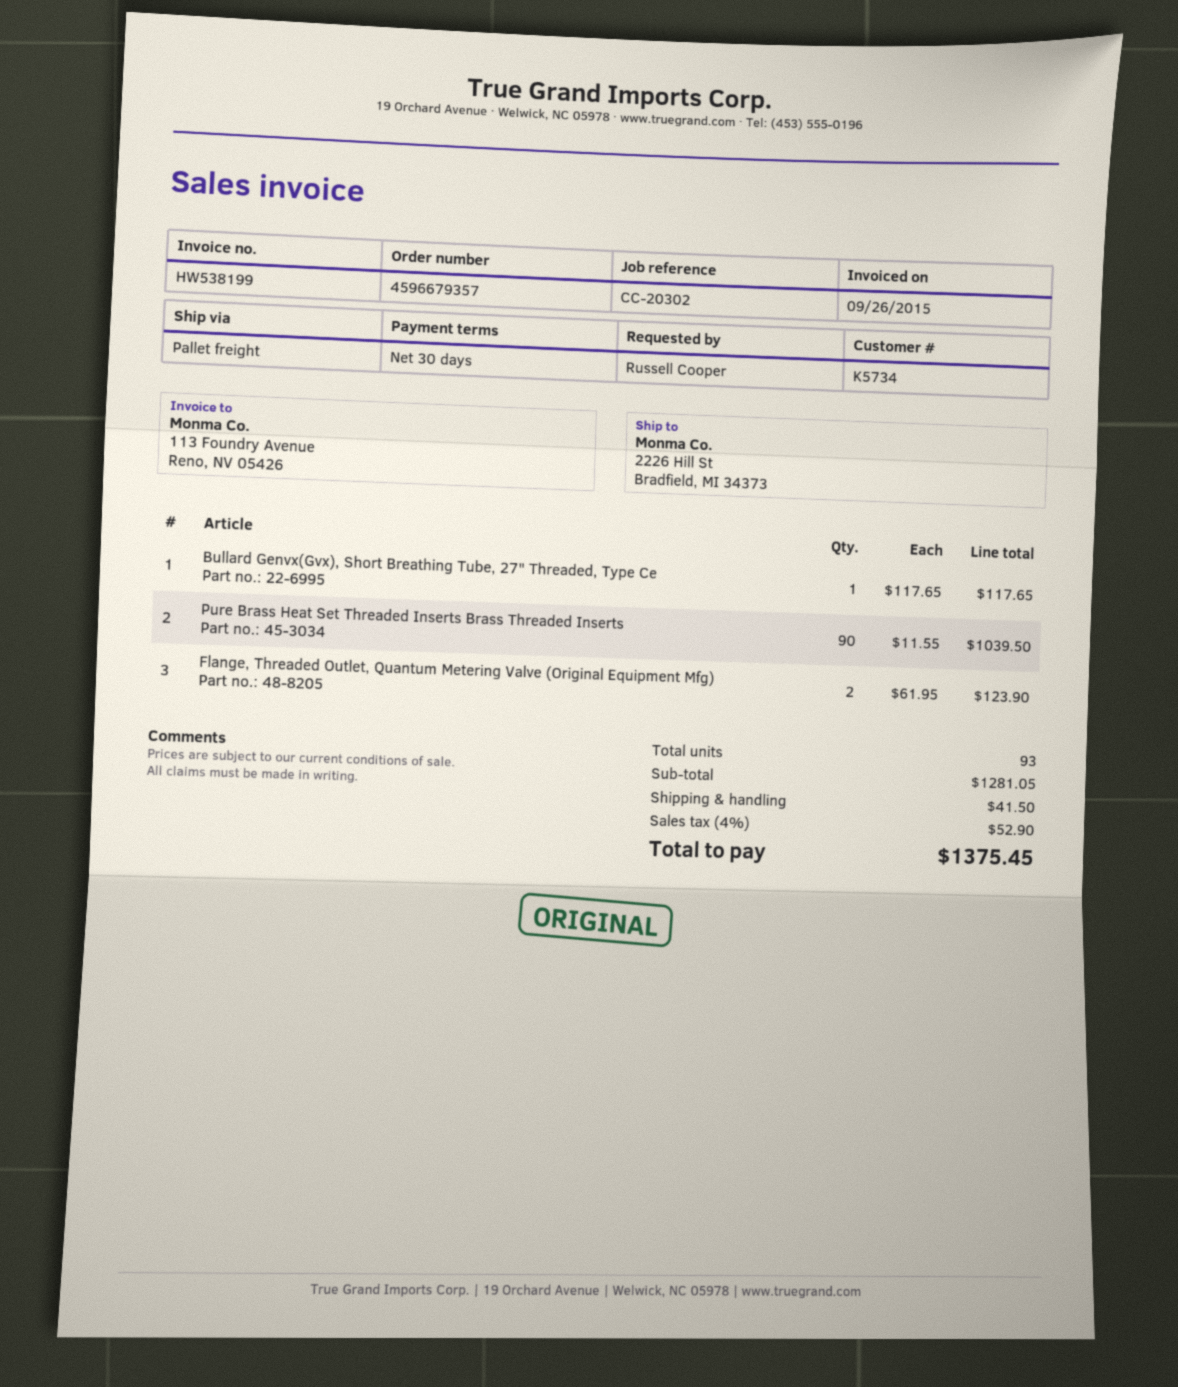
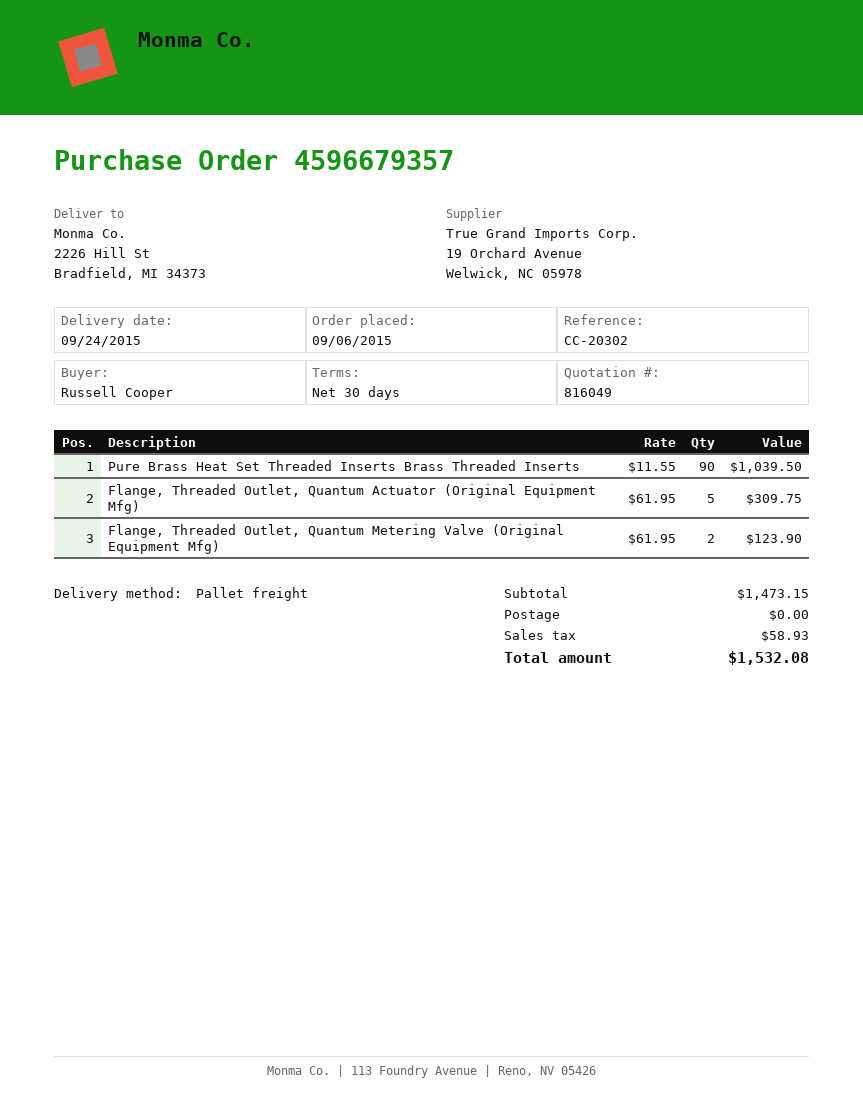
Bullard Genvx(Gvx), Short Breathing Tube, 27" Threaded, Type Ce: 1 x 117.65 = 117.65 -> none
Flange, Threaded Outlet, Quantum Actuator (Original Equipment Mfg): none -> 5 x 61.95 = 309.75
subtotal: 1281.05 -> 1473.15
shipping: 41.50 -> 0.00
tax: 52.90 -> 58.93
total: 1375.45 -> 1532.08

